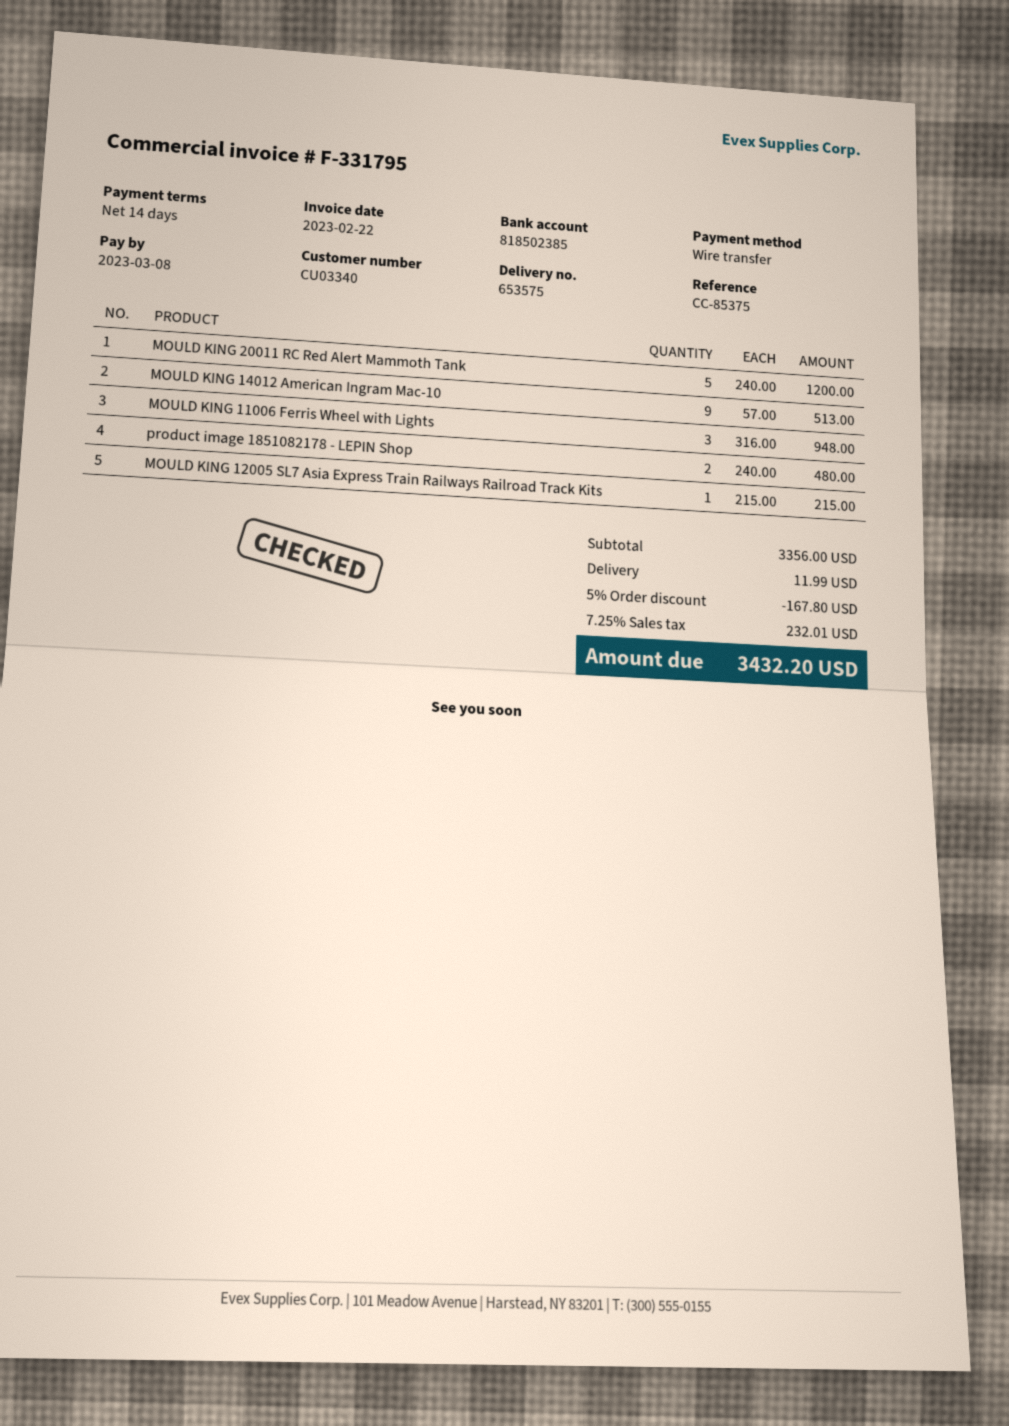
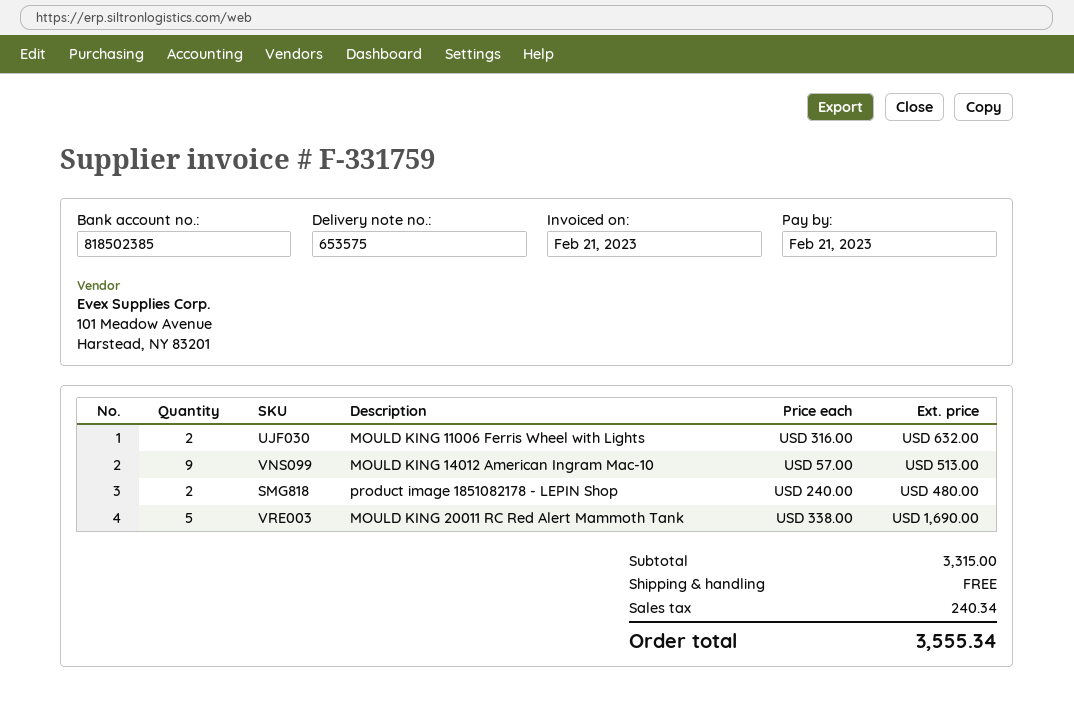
invoice number: F-331795 -> F-331759
invoice date: 2023-02-22 -> 2023-02-21
due date: 2023-03-08 -> 2023-02-21
MOULD KING 20011 RC Red Alert Mammoth Tank: 5 x 240.00 = 1200.00 -> 5 x 338.00 = 1690.00
MOULD KING 11006 Ferris Wheel with Lights: 3 x 316.00 = 948.00 -> 2 x 316.00 = 632.00
MOULD KING 12005 SL7 Asia Express Train Railways Railroad Track Kits: 1 x 215.00 = 215.00 -> none
subtotal: 3356.00 -> 3315.00
discount: 5% = 167.80 -> none
shipping: 11.99 -> 0.00
tax: 232.01 -> 240.34
total: 3432.20 -> 3555.34

